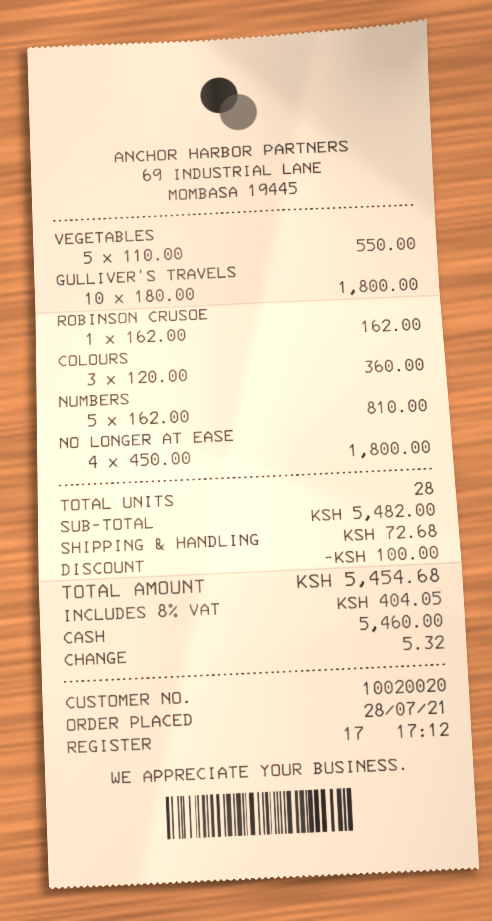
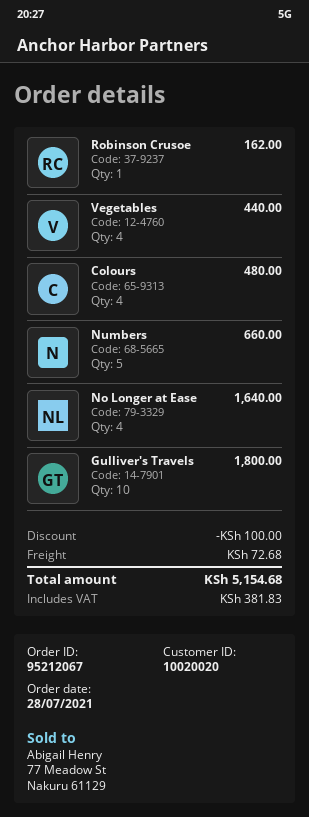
VEGETABLES: 5 for 550.00 -> 4 for 440.00
COLOURS: 3 for 360.00 -> 4 for 480.00
NUMBERS: 5 for 810.00 -> 5 for 660.00
NO LONGER AT EASE: 4 for 1800.00 -> 4 for 1640.00
tax: 404.05 -> 381.83
total: 5454.68 -> 5154.68

